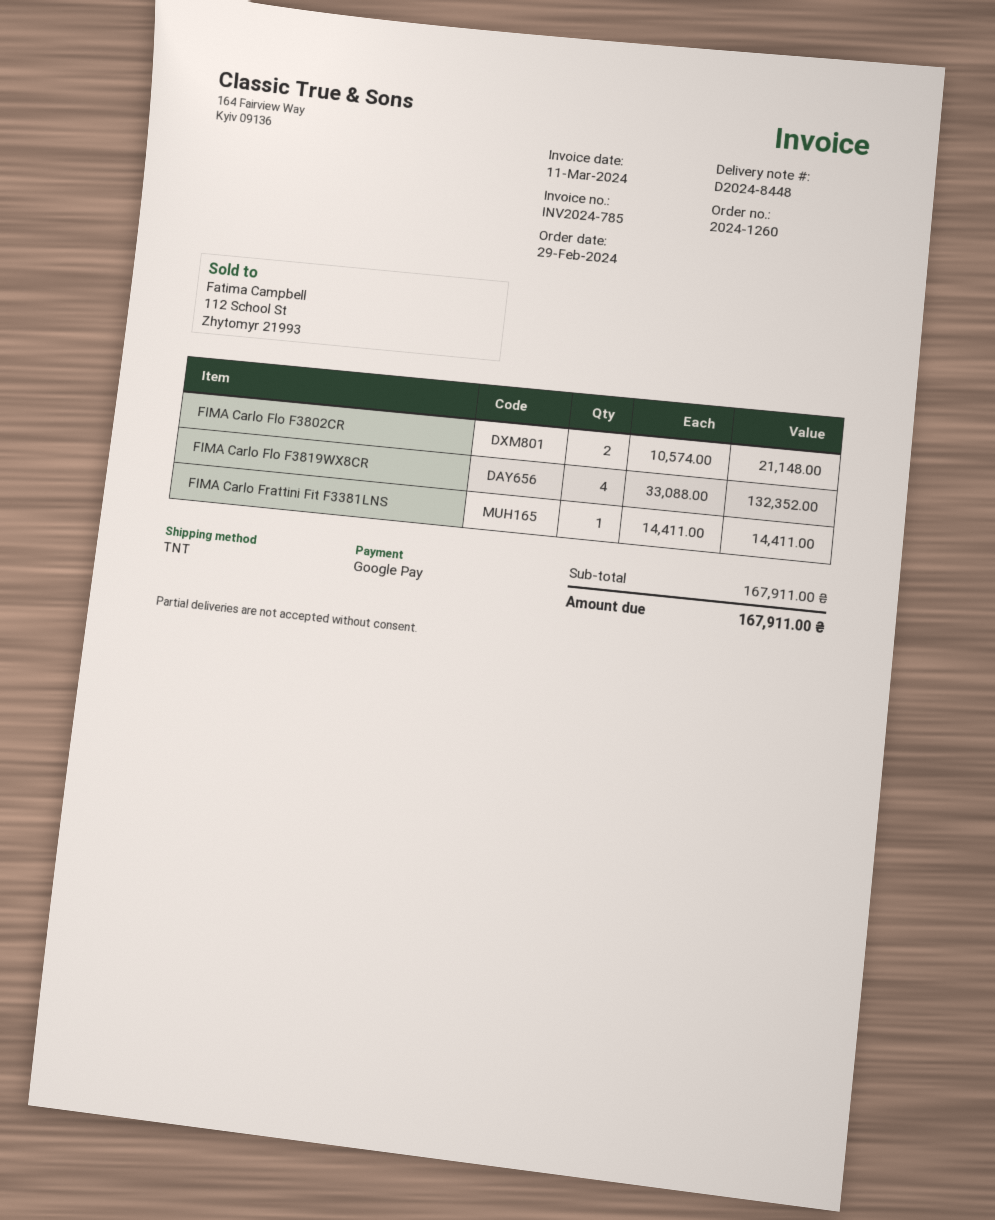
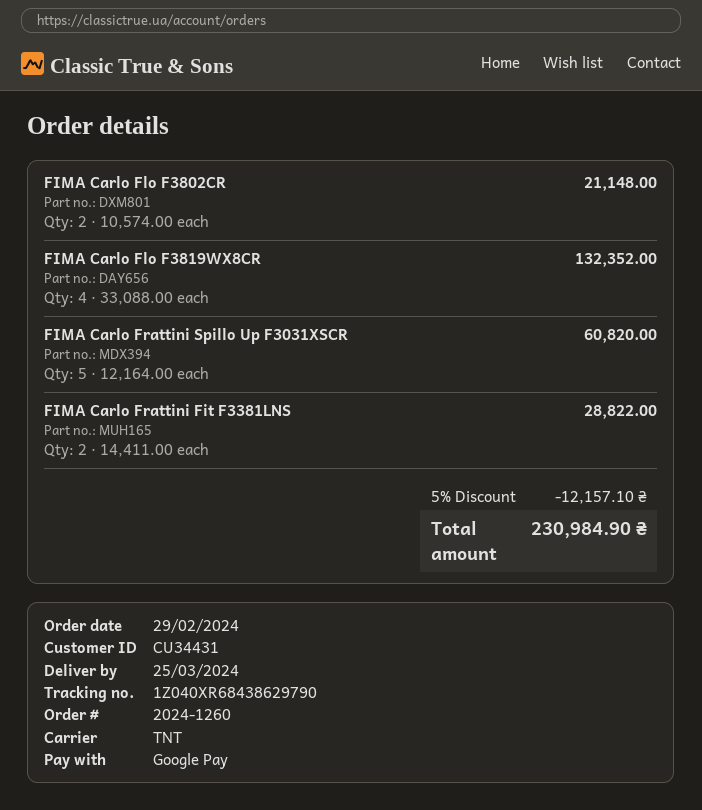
FIMA Carlo Frattini Fit F3381LNS: 1 x 14411.00 = 14411.00 -> 2 x 14411.00 = 28822.00
FIMA Carlo Frattini Spillo Up F3031XSCR: none -> 5 x 12164.00 = 60820.00
discount: none -> 5% = 12157.10
total: 167911.00 -> 230984.90

